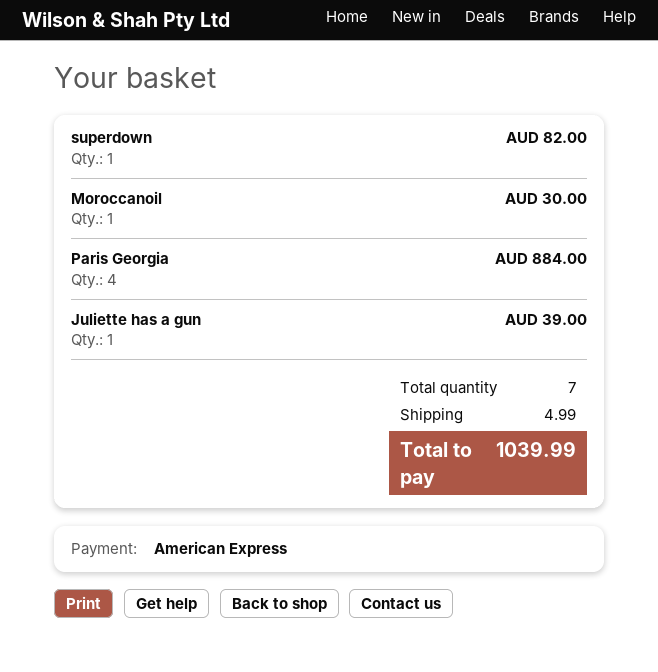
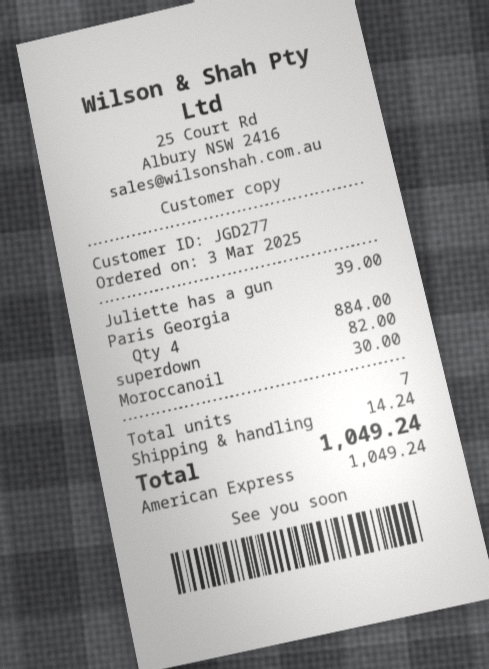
shipping: 4.99 -> 14.24
total: 1039.99 -> 1049.24

